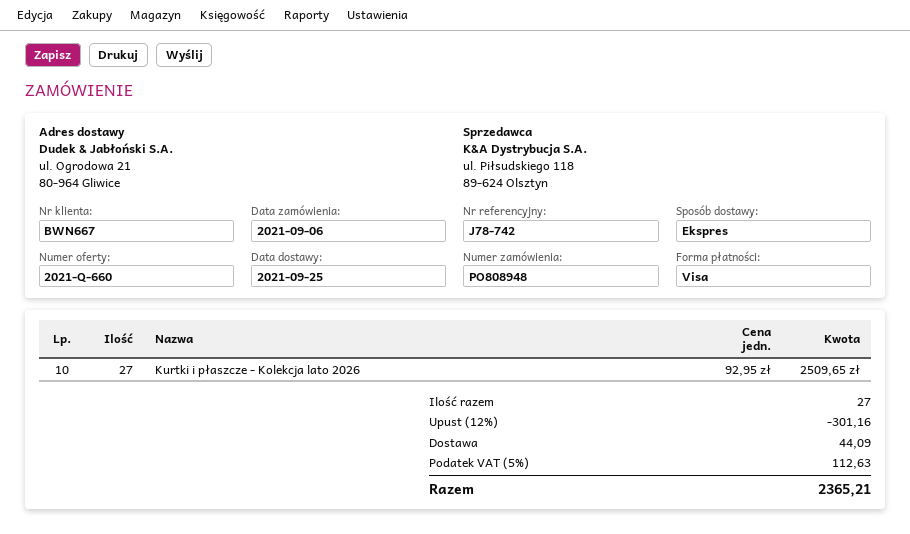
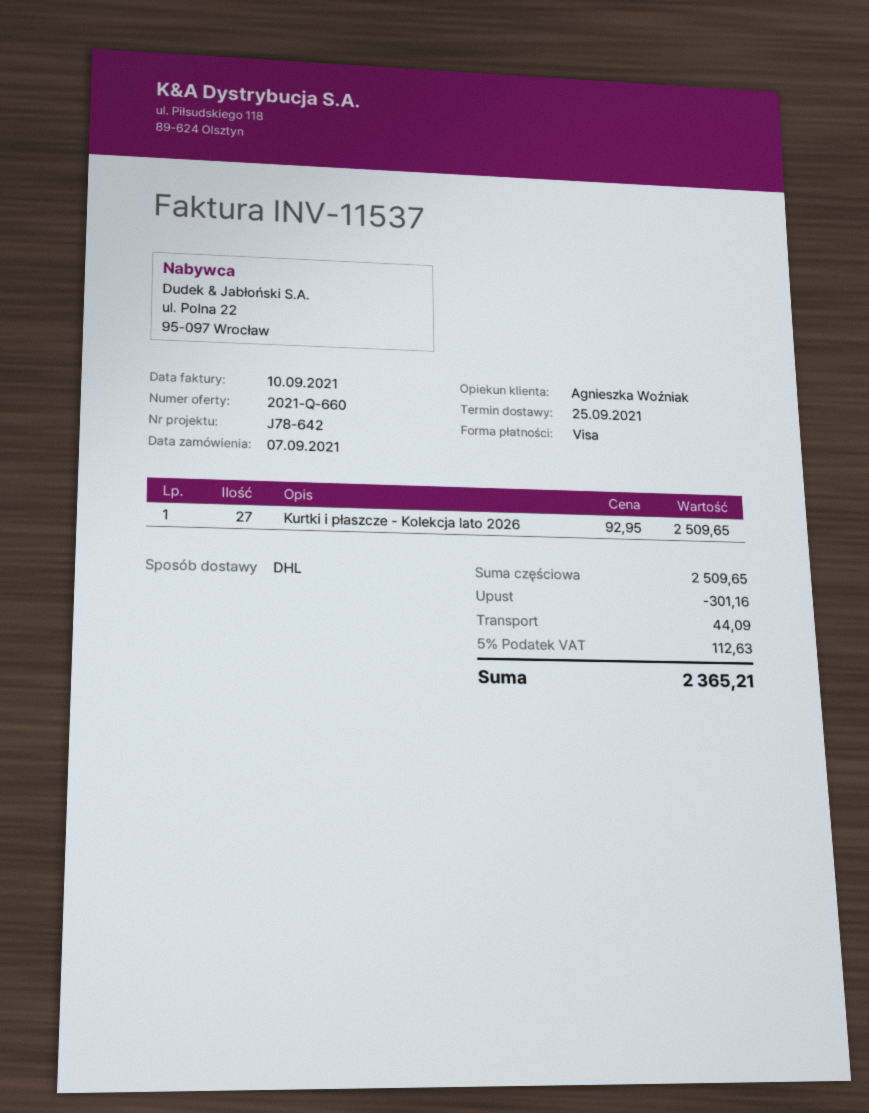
order date: 2021-09-06 -> 2021-09-07
reference: J78-742 -> J78-642
shipping method: express -> DHL

